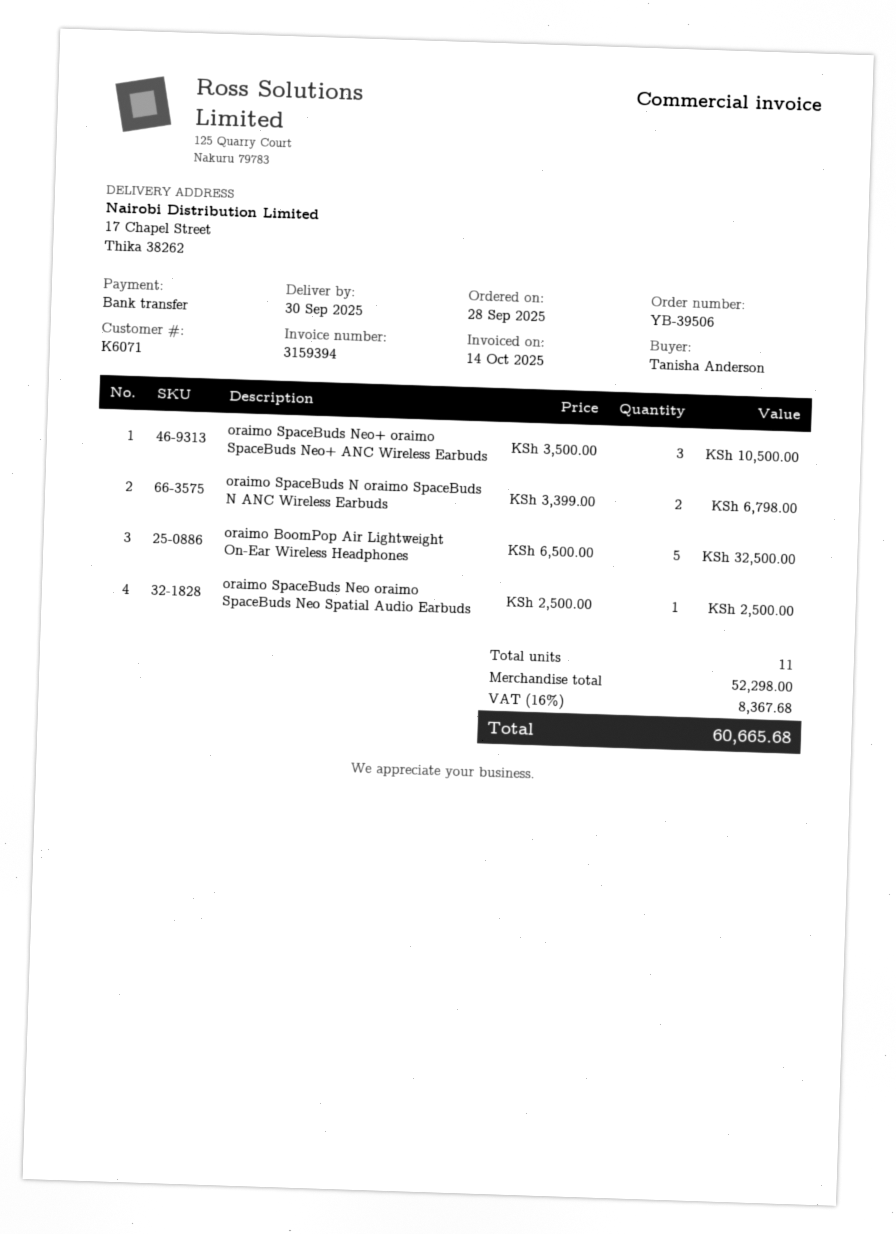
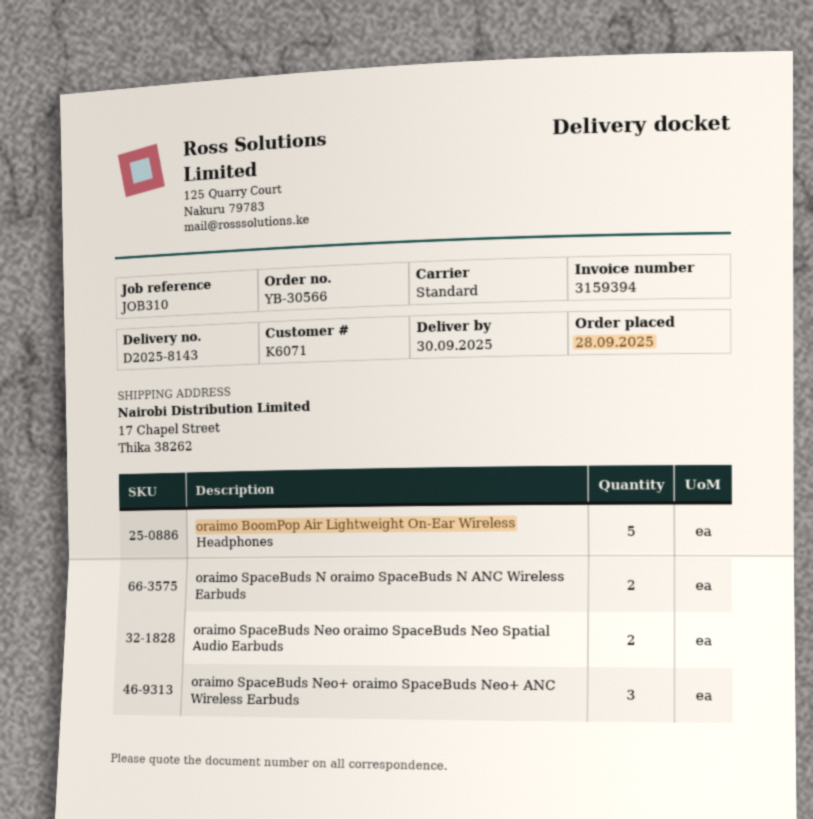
order number: YB-39506 -> YB-30566
oraimo SpaceBuds Neo oraimo SpaceBuds Neo Spatial Audio Earbuds: 1 -> 2

